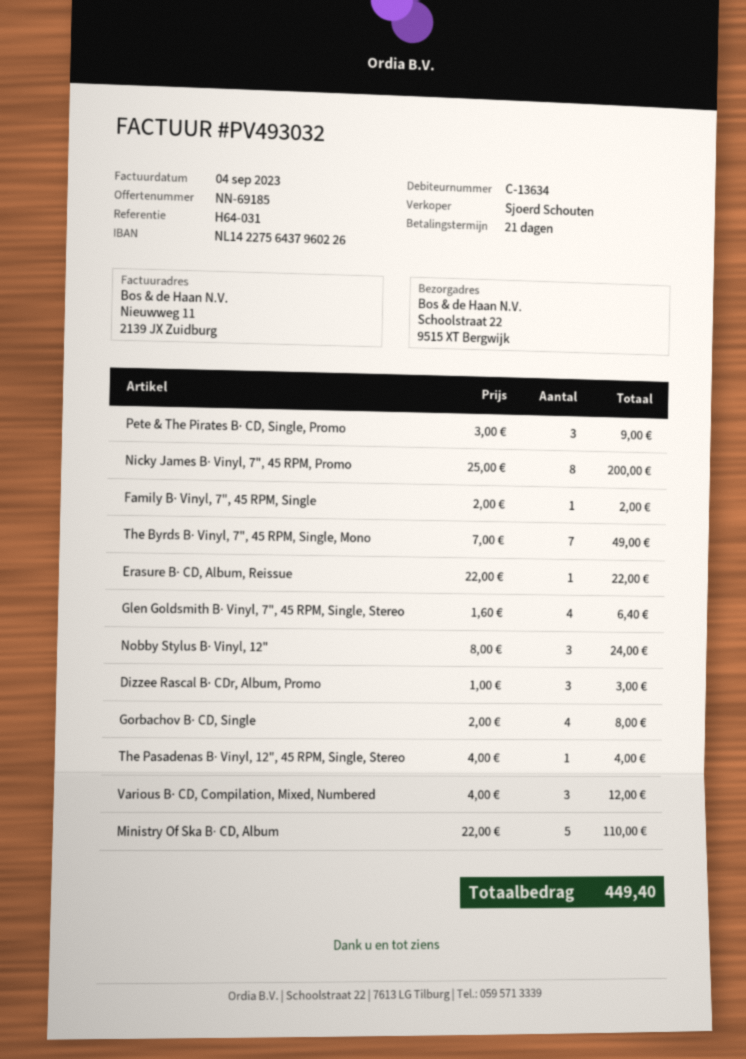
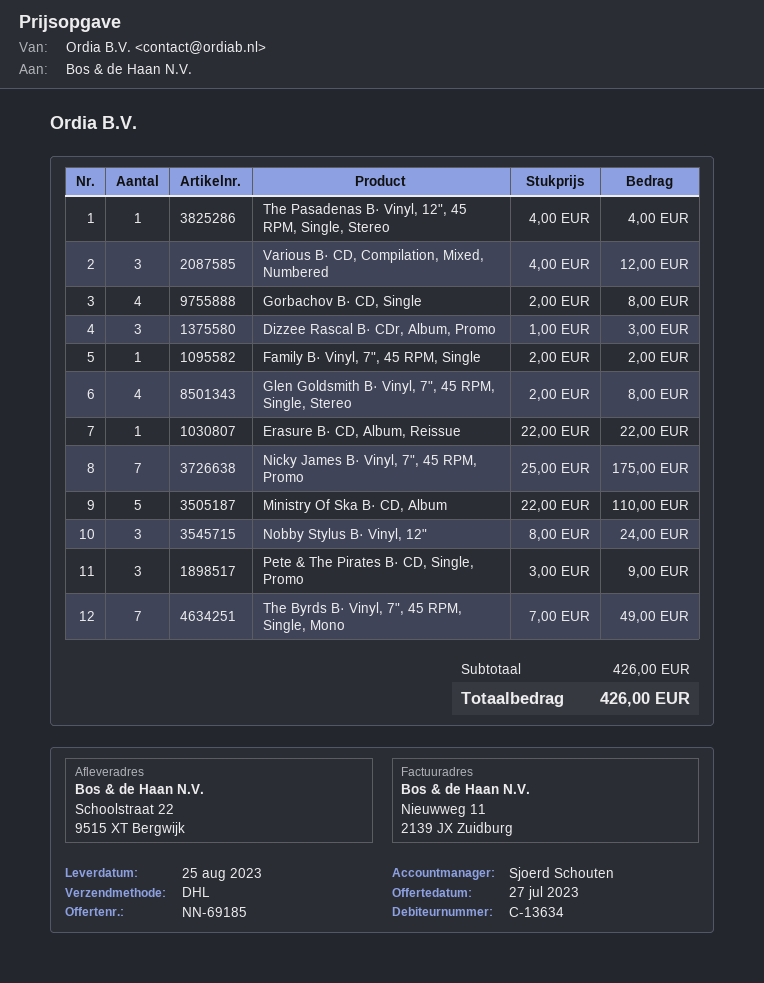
Nicky James Β· Vinyl, 7", 45 RPM, Promo: 8 x 25.00 = 200.00 -> 7 x 25.00 = 175.00
Glen Goldsmith Β· Vinyl, 7", 45 RPM, Single, Stereo: 4 x 1.60 = 6.40 -> 4 x 2.00 = 8.00
total: 449.40 -> 426.00

